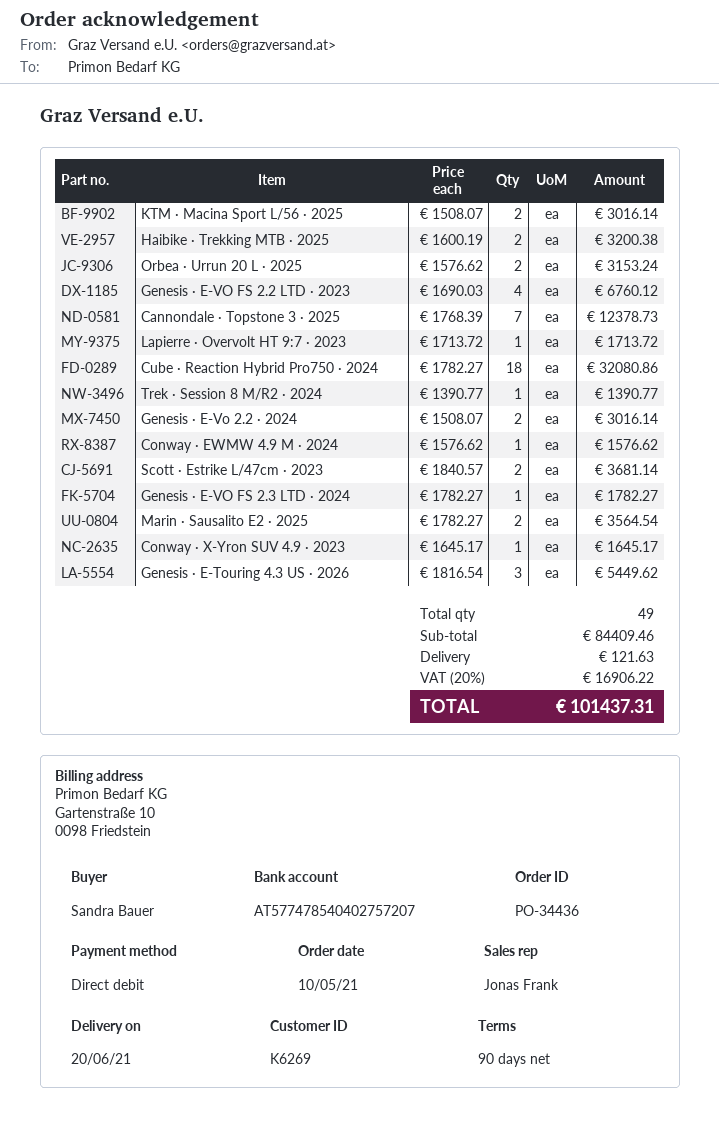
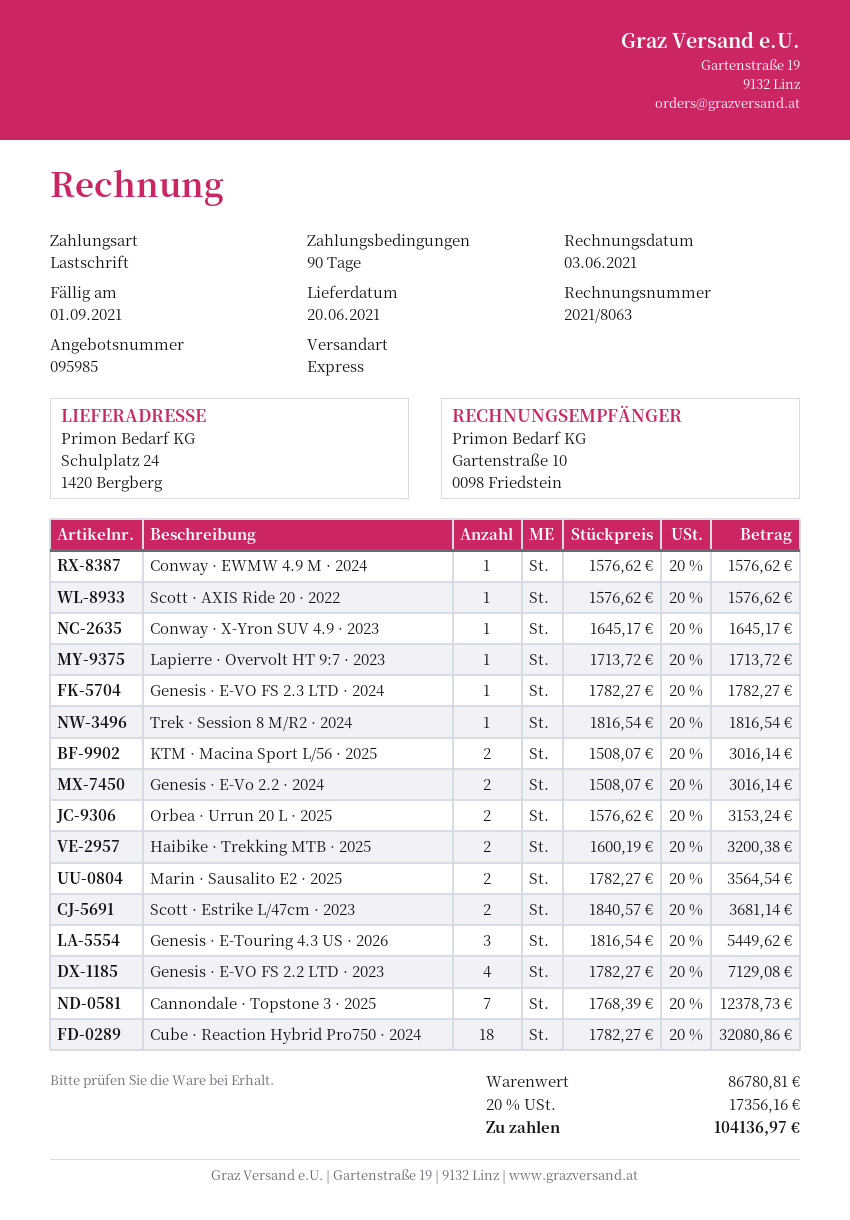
Genesis · E-VO FS 2.2 LTD · 2023: 4 x 1690.03 = 6760.12 -> 4 x 1782.27 = 7129.08
Trek · Session 8 M/R2 · 2024: 1 x 1390.77 = 1390.77 -> 1 x 1816.54 = 1816.54
Scott · AXIS Ride 20 · 2022: none -> 1 x 1576.62 = 1576.62
subtotal: 84409.46 -> 86780.81
shipping: 121.63 -> none
tax: 20% = 16906.22 -> 20% = 17356.16
total: 101437.31 -> 104136.97

